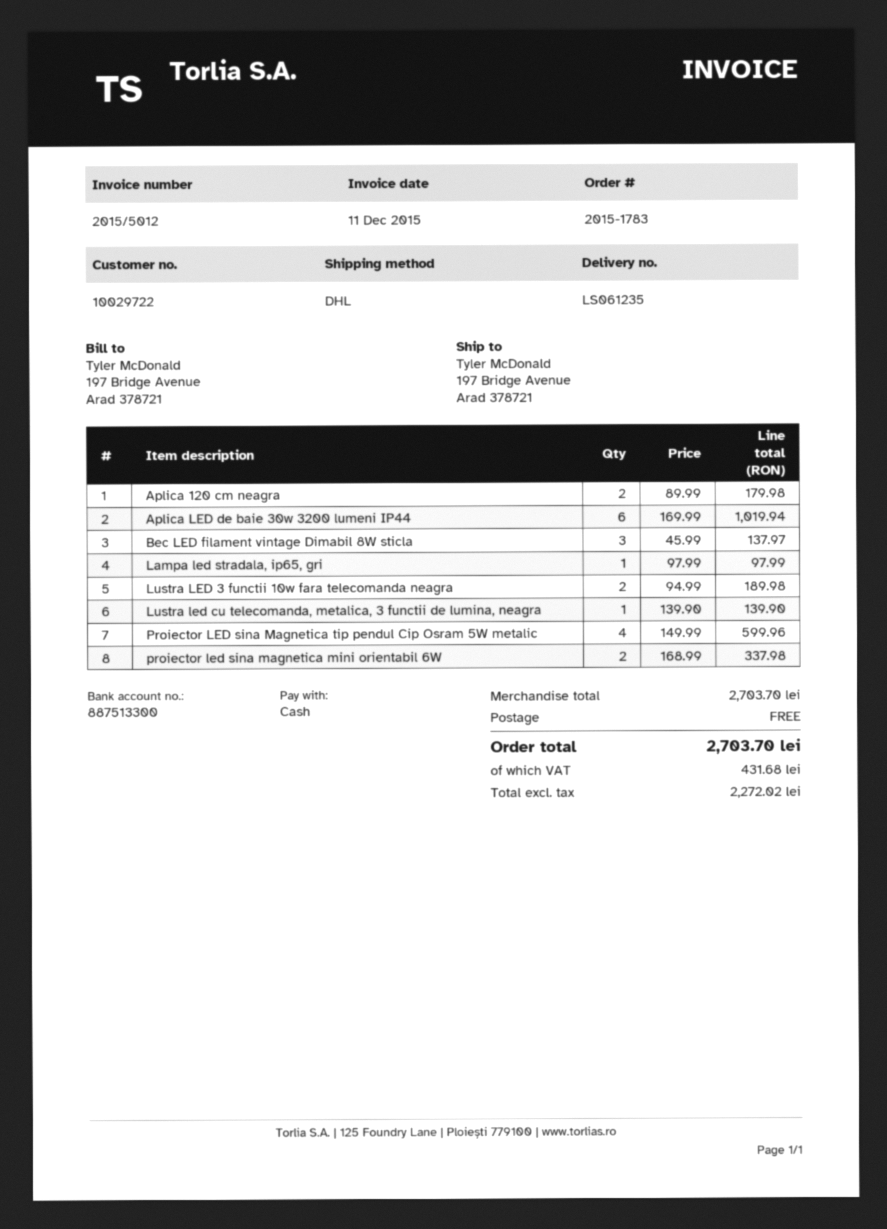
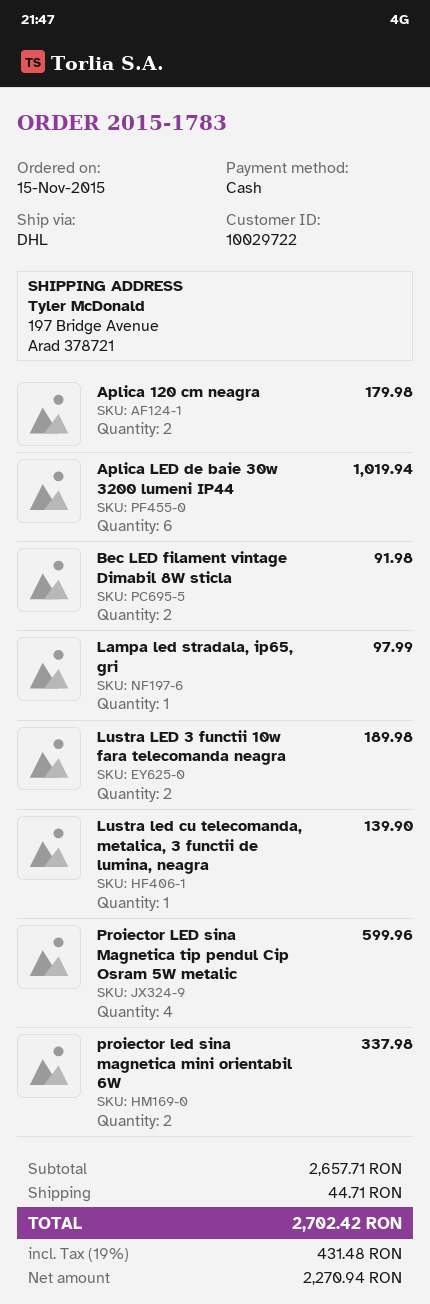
Bec LED filament vintage Dimabil 8W sticla: 3 for 137.97 -> 2 for 91.98
subtotal: 2703.70 -> 2657.71
shipping: 0.00 -> 44.71
net: 2272.02 -> 2270.94
tax: 431.68 -> 431.48
total: 2703.70 -> 2702.42

